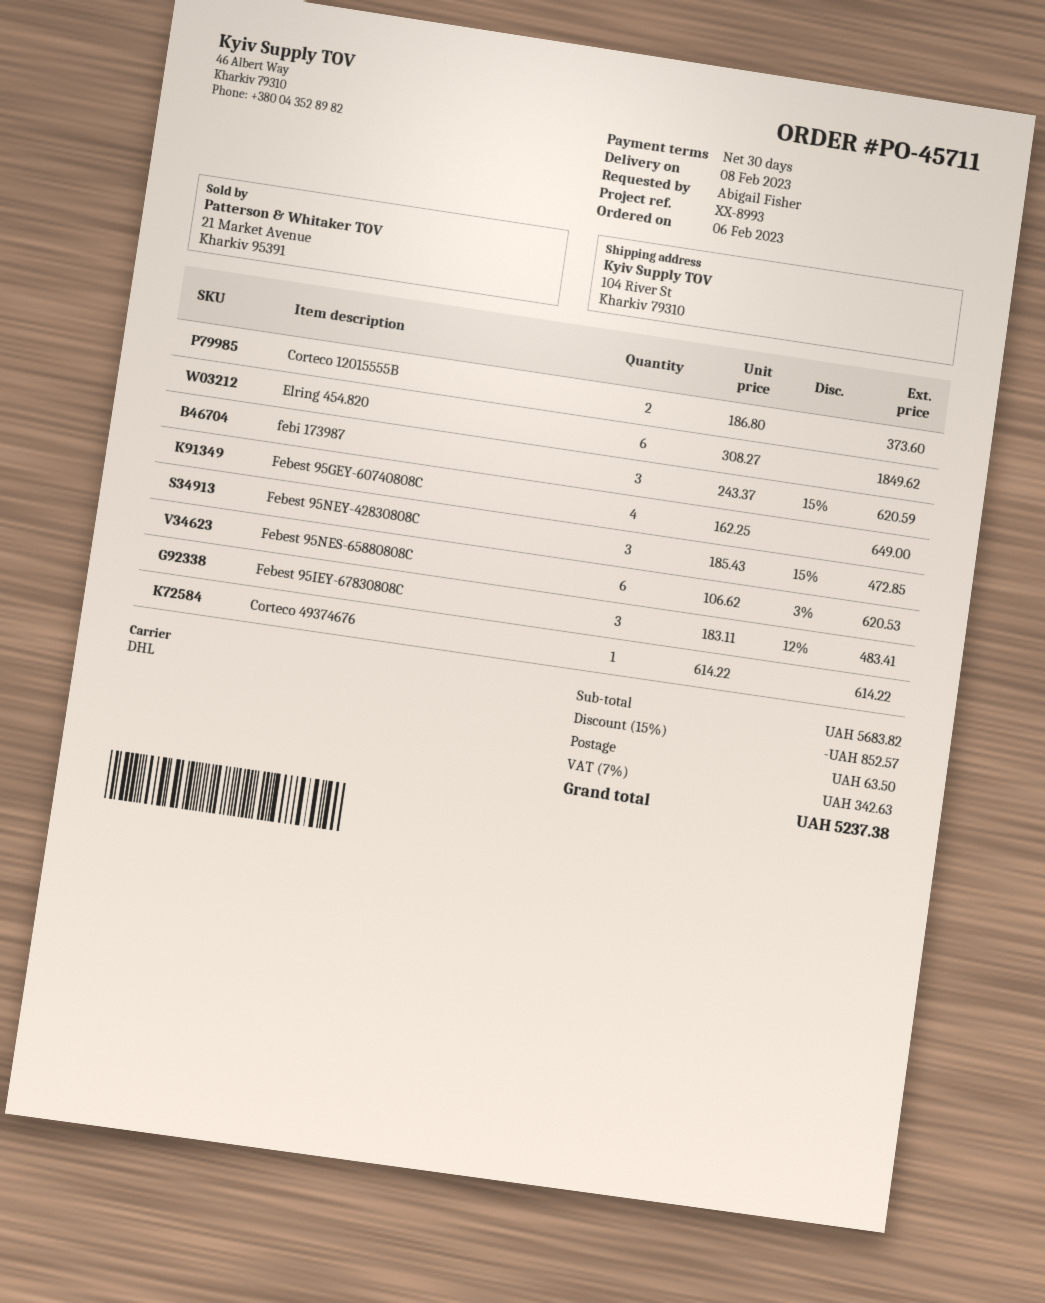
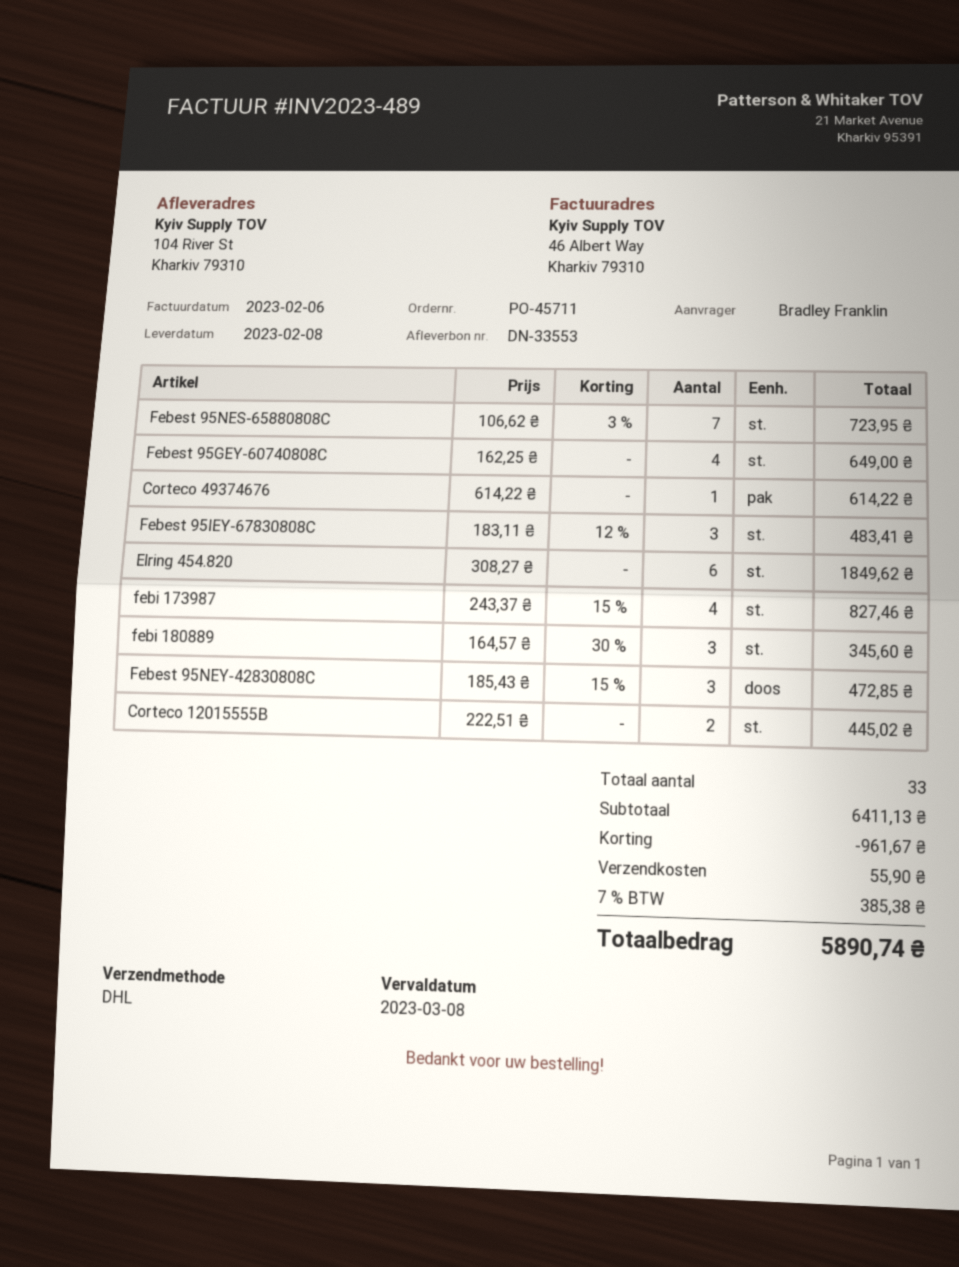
ordered by: Abigail Fisher -> Bradley Franklin
Corteco 12015555B: 2 x 186.80 = 373.60 -> 2 x 222.51 = 445.02
febi 173987: 3 x 243.37 - 15% = 620.59 -> 4 x 243.37 - 15% = 827.46
Febest 95NES-65880808C: 6 x 106.62 - 3% = 620.53 -> 7 x 106.62 - 3% = 723.95
febi 180889: none -> 3 x 164.57 - 30% = 345.60
subtotal: 5683.82 -> 6411.13
discount: 852.57 -> 961.67
shipping: 63.50 -> 55.90
tax: 7% = 342.63 -> 7% = 385.38
total: 5237.38 -> 5890.74

